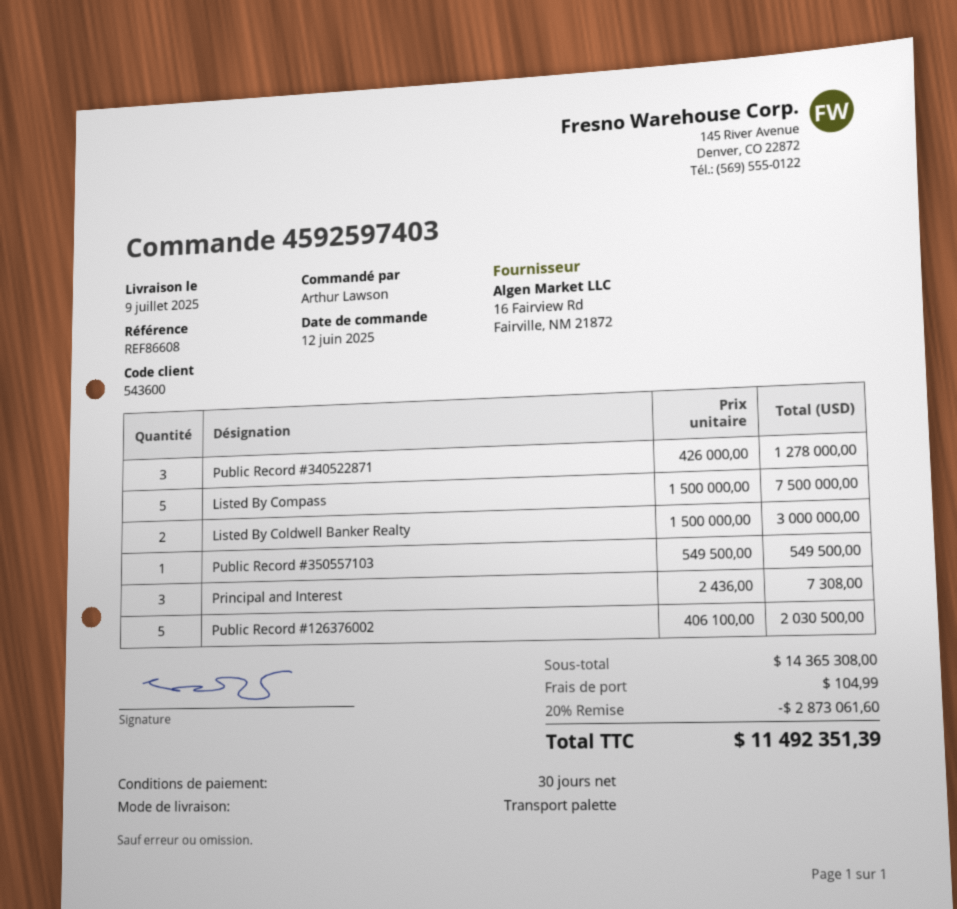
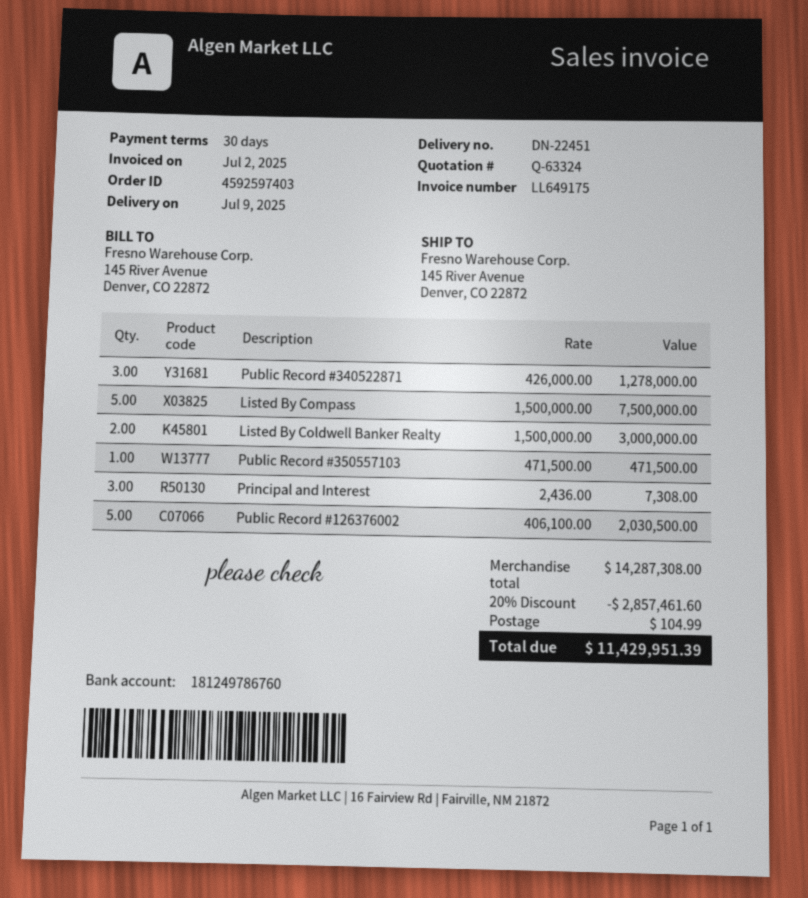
Public Record #350557103: 1 x 549500.00 = 549500.00 -> 1 x 471500.00 = 471500.00
subtotal: 14365308.00 -> 14287308.00
discount: 20% = 2873061.60 -> 20% = 2857461.60
total: 11492351.39 -> 11429951.39

